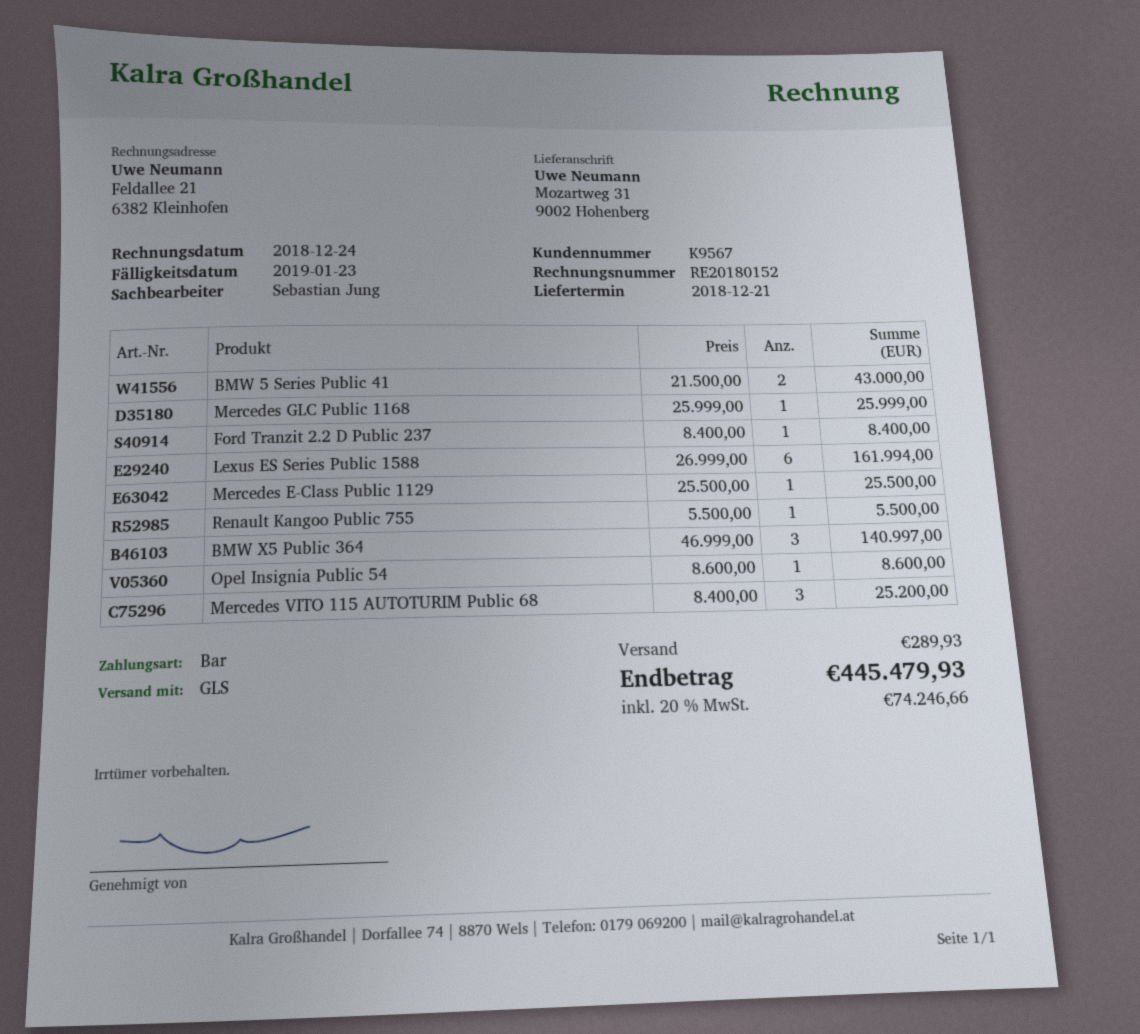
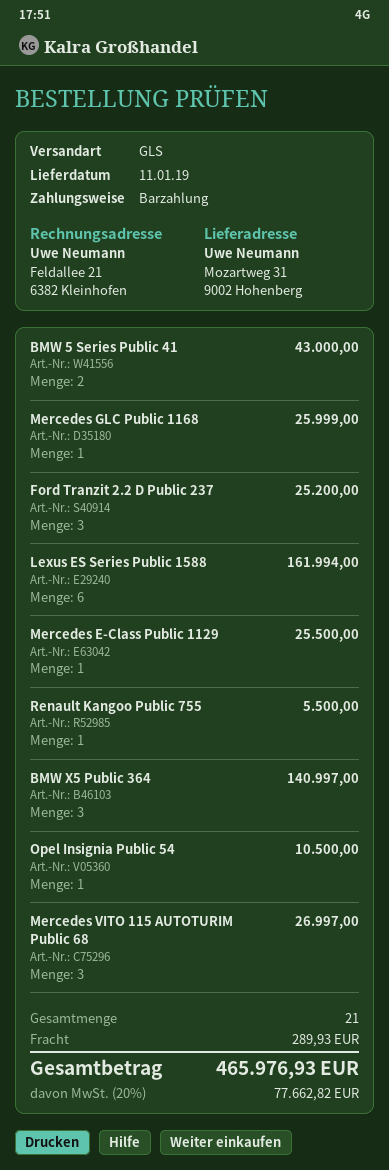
delivery date: 2018-12-21 -> 2019-01-11
Ford Tranzit 2.2 D Public 237: 1 for 8400.00 -> 3 for 25200.00
Opel Insignia Public 54: 1 for 8600.00 -> 1 for 10500.00
Mercedes VITO 115 AUTOTURIM Public 68: 3 for 25200.00 -> 3 for 26997.00
tax: 20% = 74246.66 -> 20% = 77662.82
total: 445479.93 -> 465976.93

